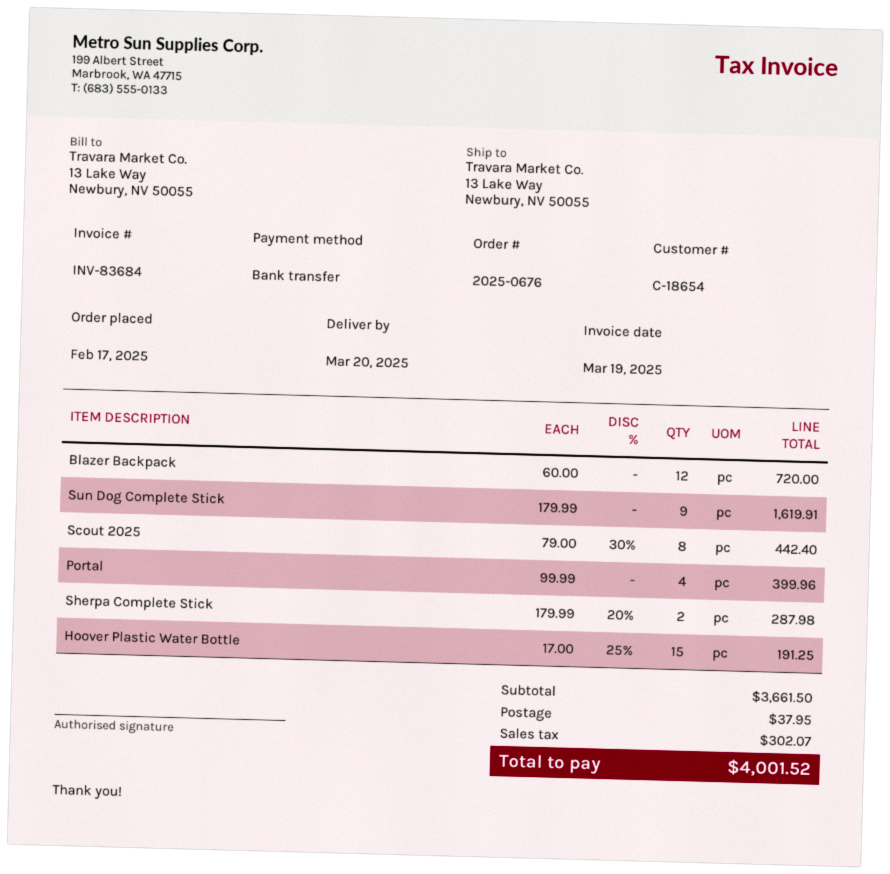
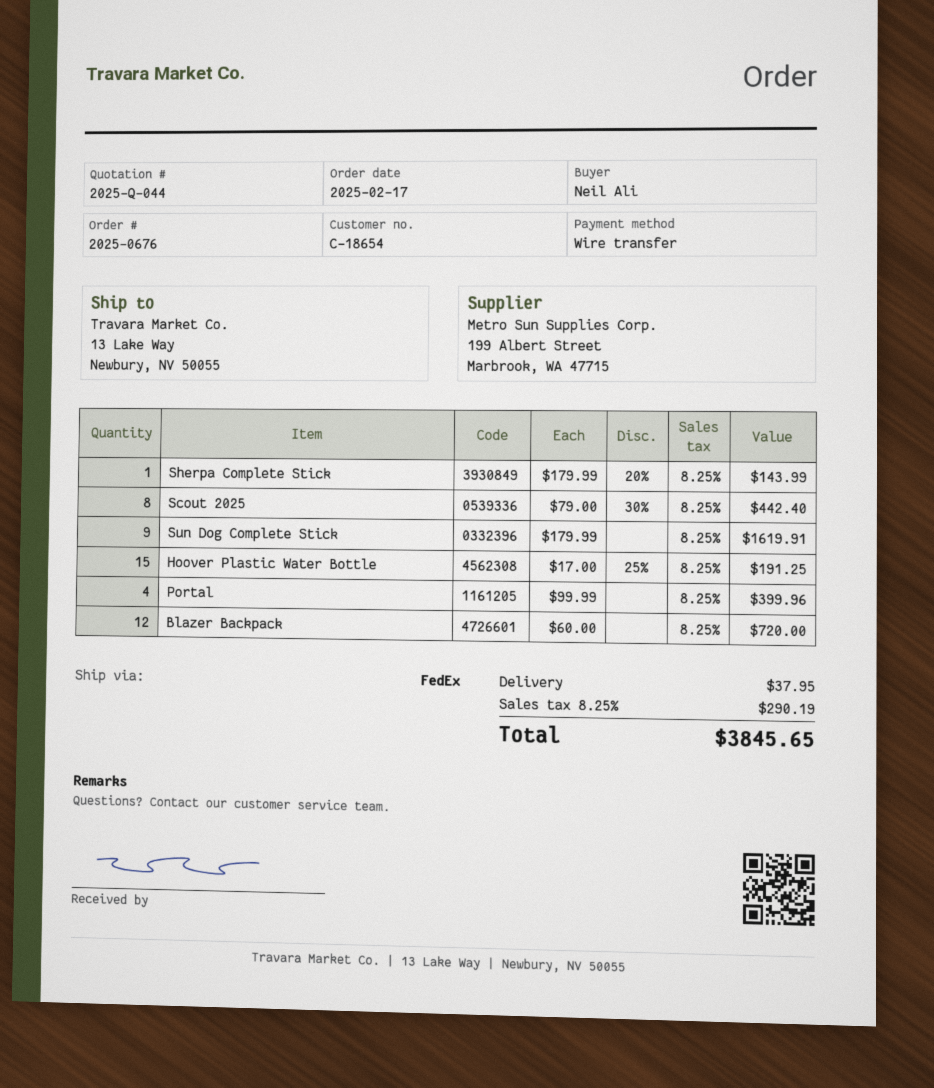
Sherpa Complete Stick: 2 x 179.99 - 20% = 287.98 -> 1 x 179.99 - 20% = 143.99
tax: 302.07 -> 290.19
total: 4001.52 -> 3845.65

